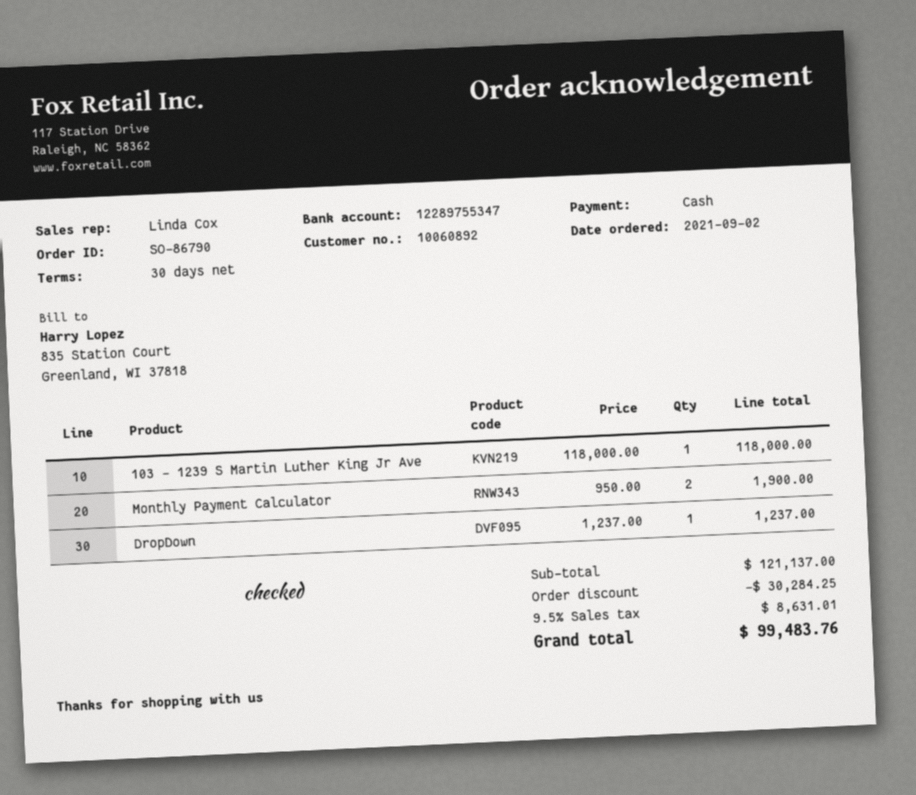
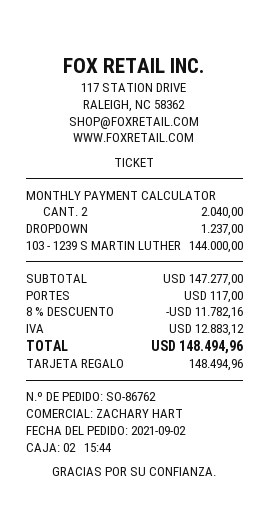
order number: SO-86790 -> SO-86762
sales rep: Linda Cox -> ZACHARY HART
payment method: cash -> gift card
103 - 1239 S Martin Luther King Jr Ave: 1 for 118000.00 -> 1 for 144000.00
Monthly Payment Calculator: 2 for 1900.00 -> 2 for 2040.00
subtotal: 121137.00 -> 147277.00
discount: 30284.25 -> 11782.16
shipping: none -> 117.00
tax: 8631.01 -> 12883.12
total: 99483.76 -> 148494.96

